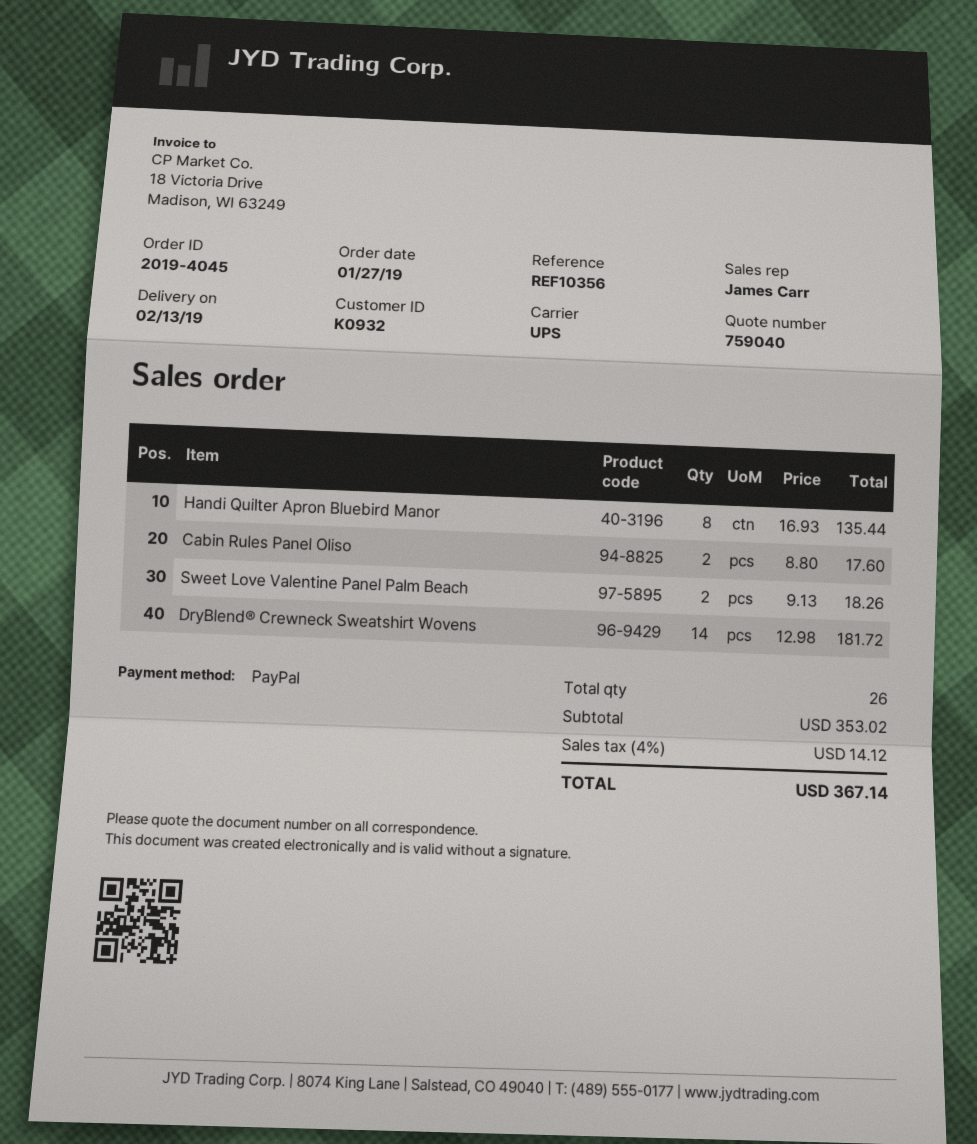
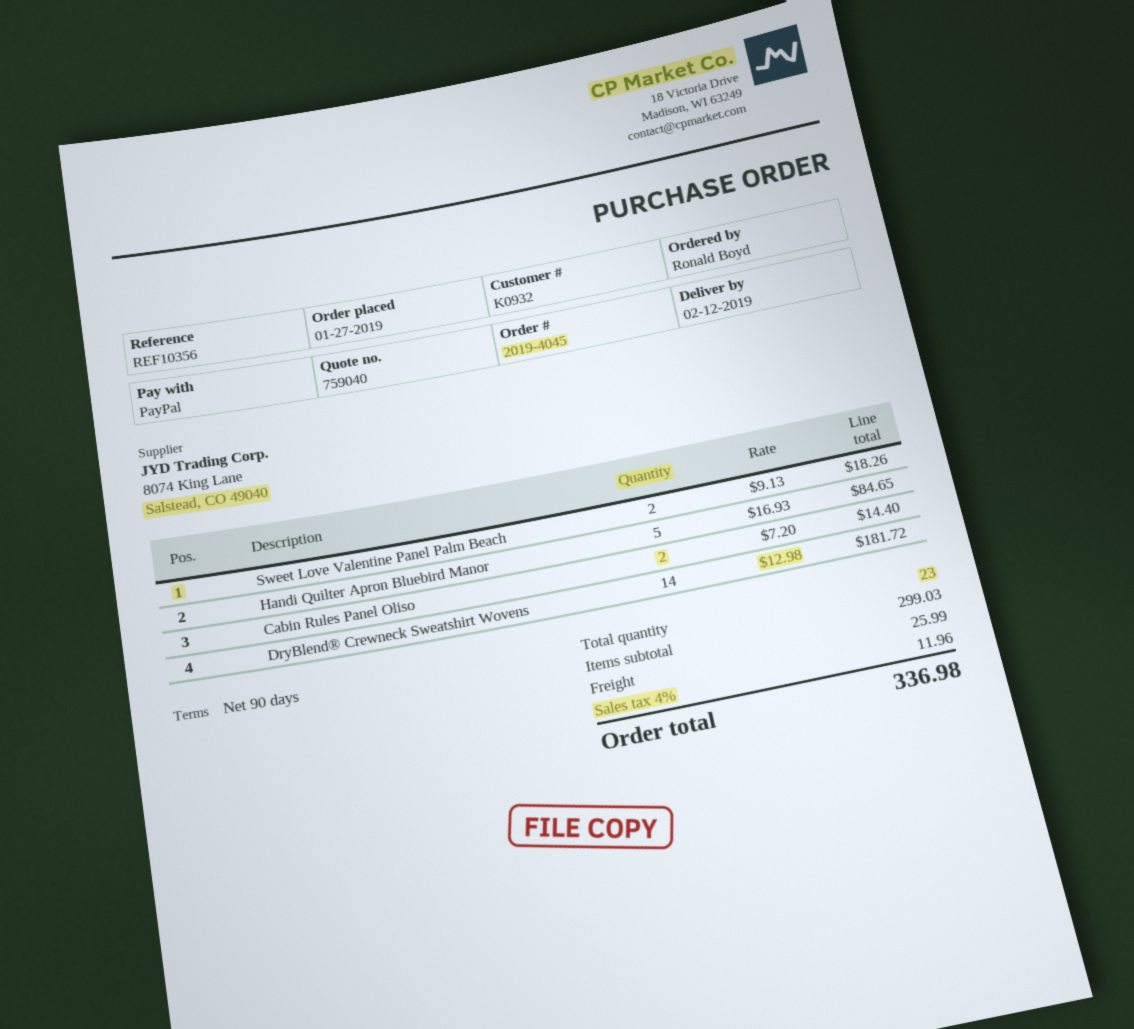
delivery date: 2019-02-13 -> 2019-02-12
Handi Quilter Apron Bluebird Manor: 8 x 16.93 = 135.44 -> 5 x 16.93 = 84.65
Cabin Rules Panel Oliso: 2 x 8.80 = 17.60 -> 2 x 7.20 = 14.40
total quantity: 26 -> 23
subtotal: 353.02 -> 299.03
shipping: none -> 25.99
tax: 4% = 14.12 -> 4% = 11.96
total: 367.14 -> 336.98

